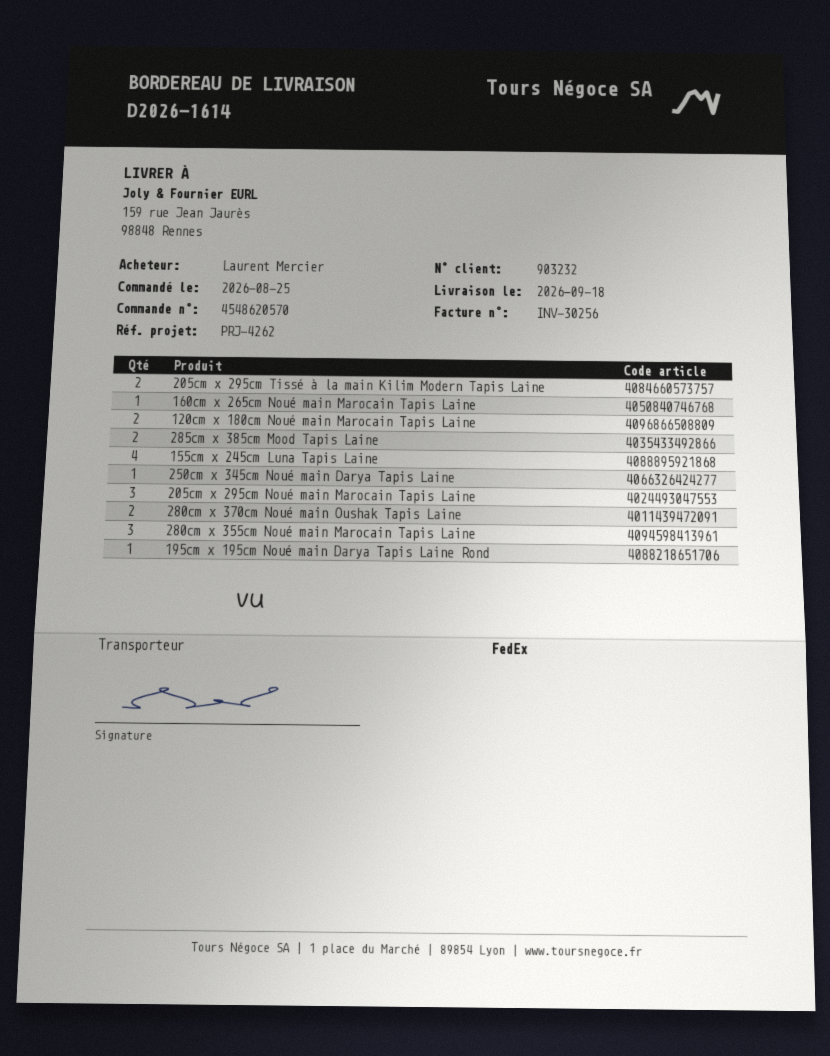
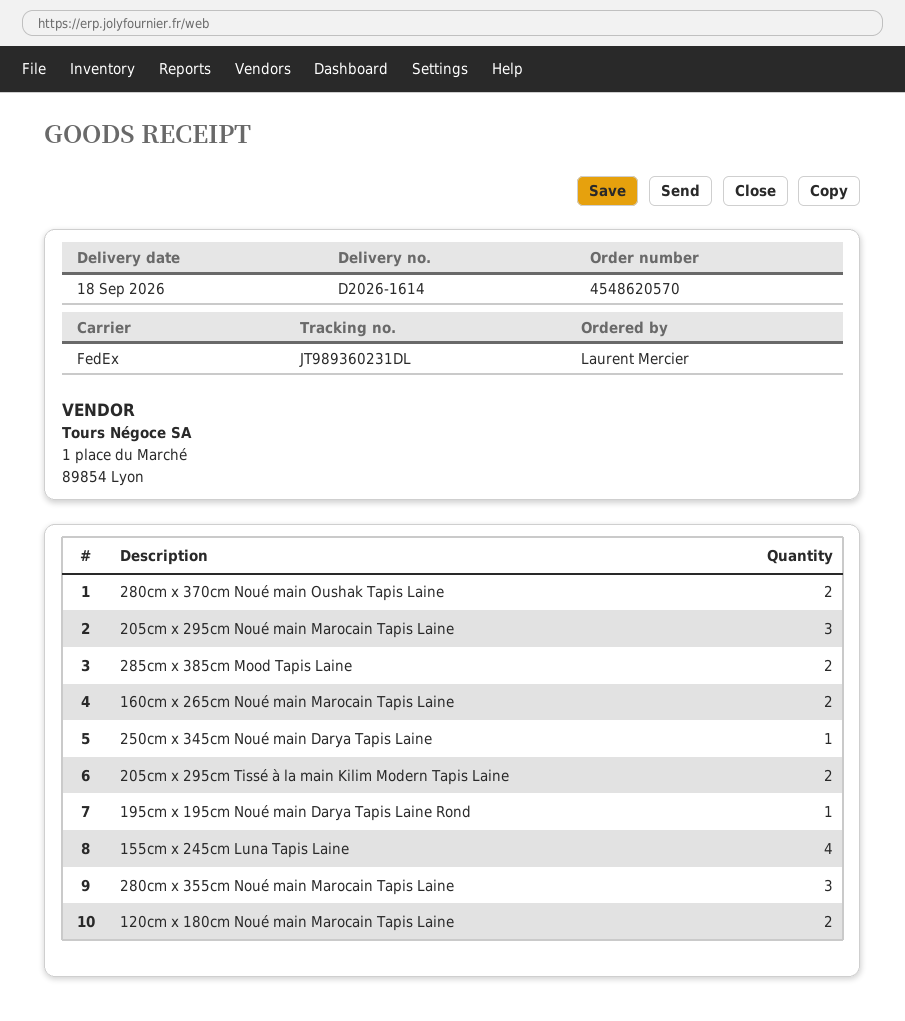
160cm x 265cm Noué main Marocain Tapis Laine: 1 -> 2

